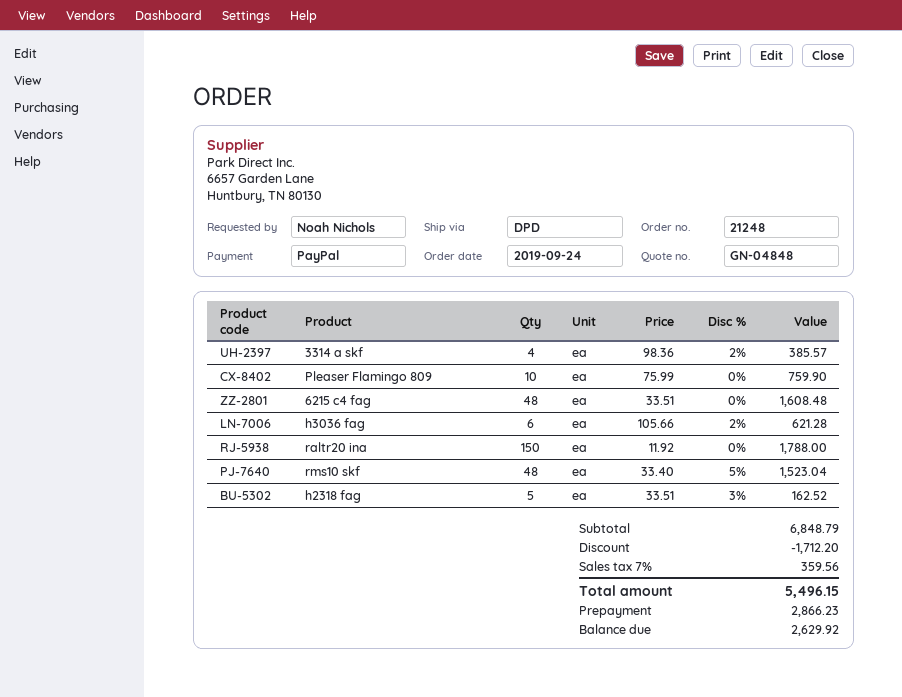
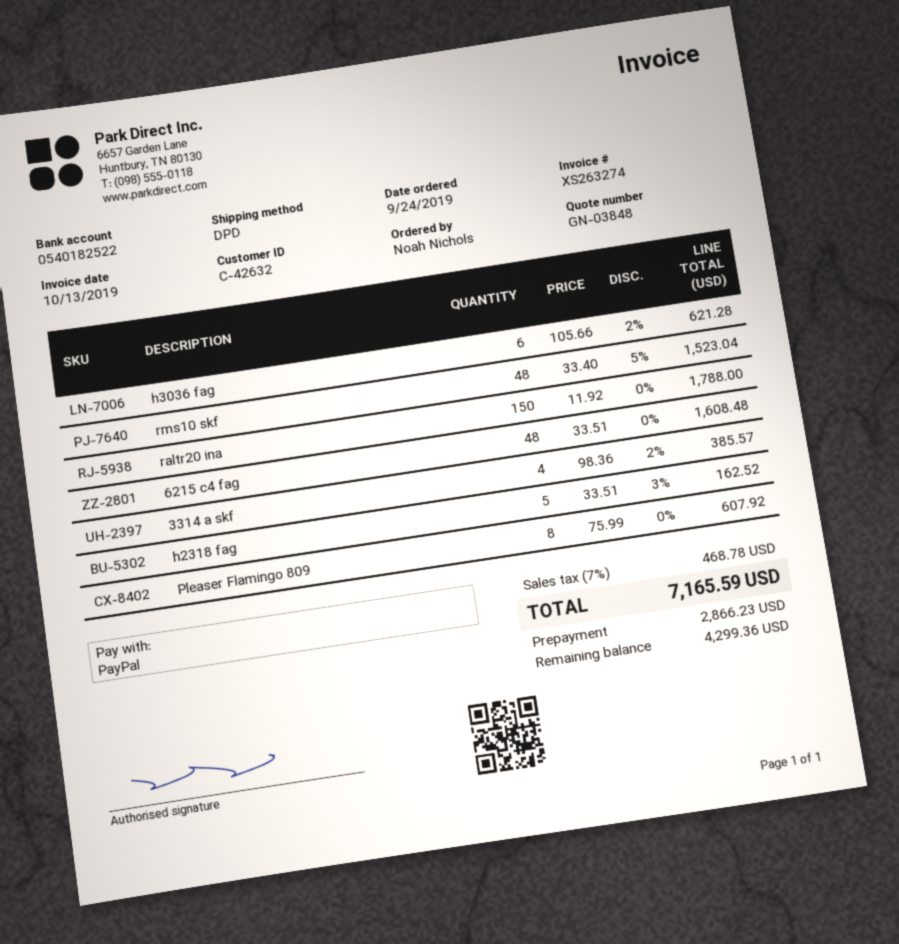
quote number: GN-04848 -> GN-03848
Pleaser Flamingo 809: 10 x 75.99 = 759.90 -> 8 x 75.99 = 607.92
discount: 1712.20 -> none
tax: 7% = 359.56 -> 7% = 468.78
total: 5496.15 -> 7165.59
balance: 2629.92 -> 4299.36

